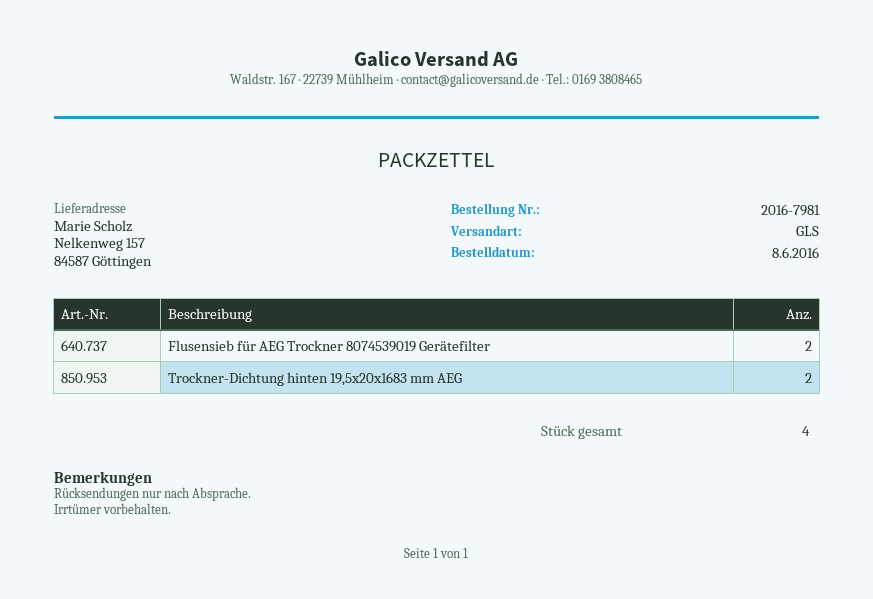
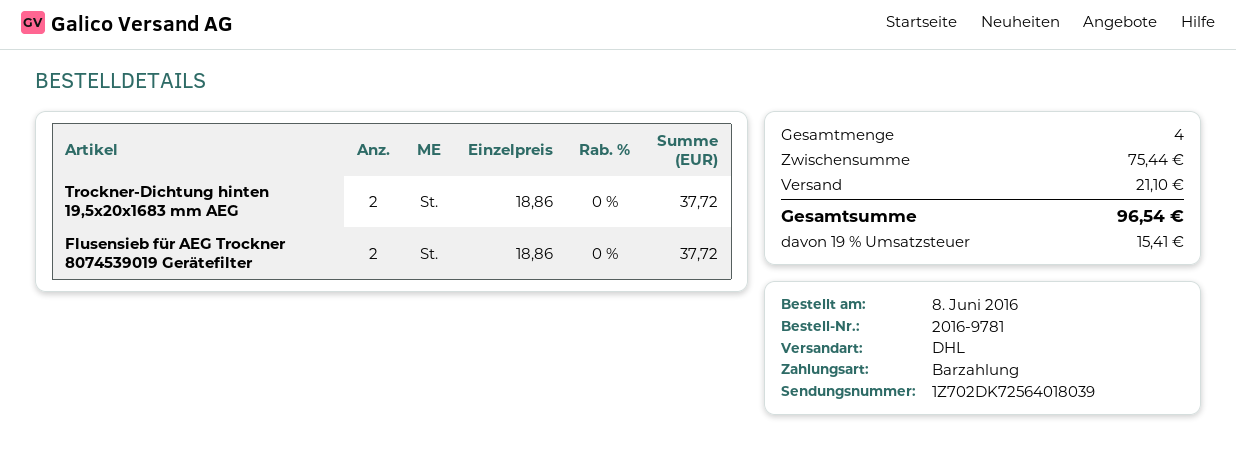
order number: 2016-7981 -> 2016-9781
shipping method: GLS -> DHL

